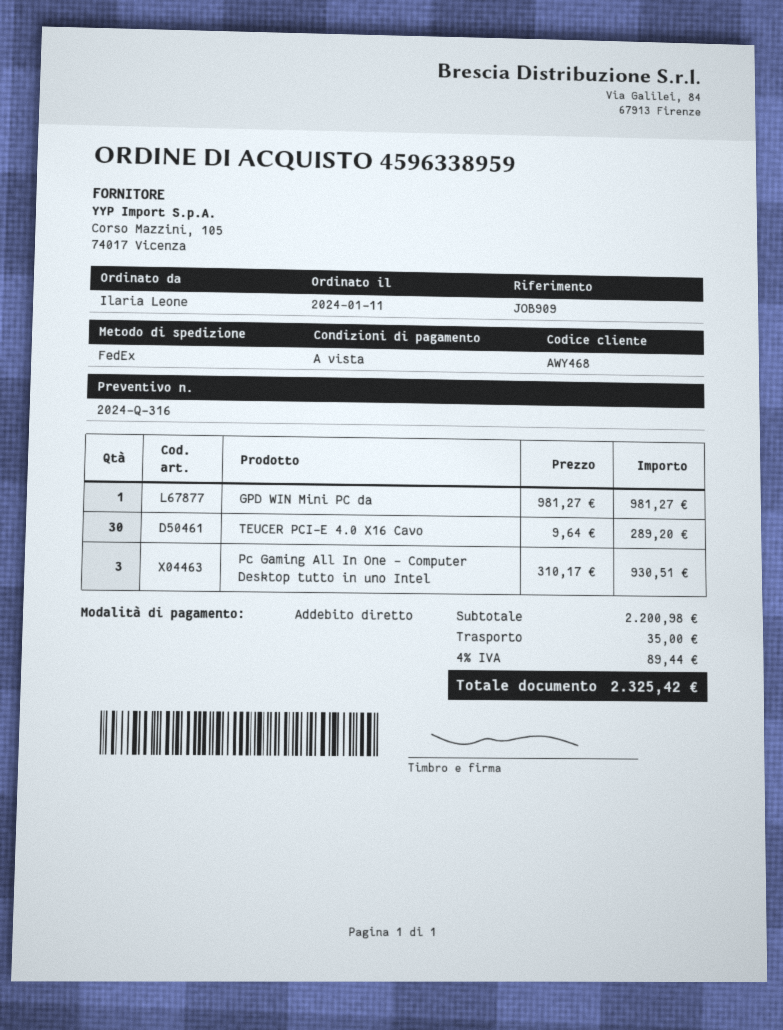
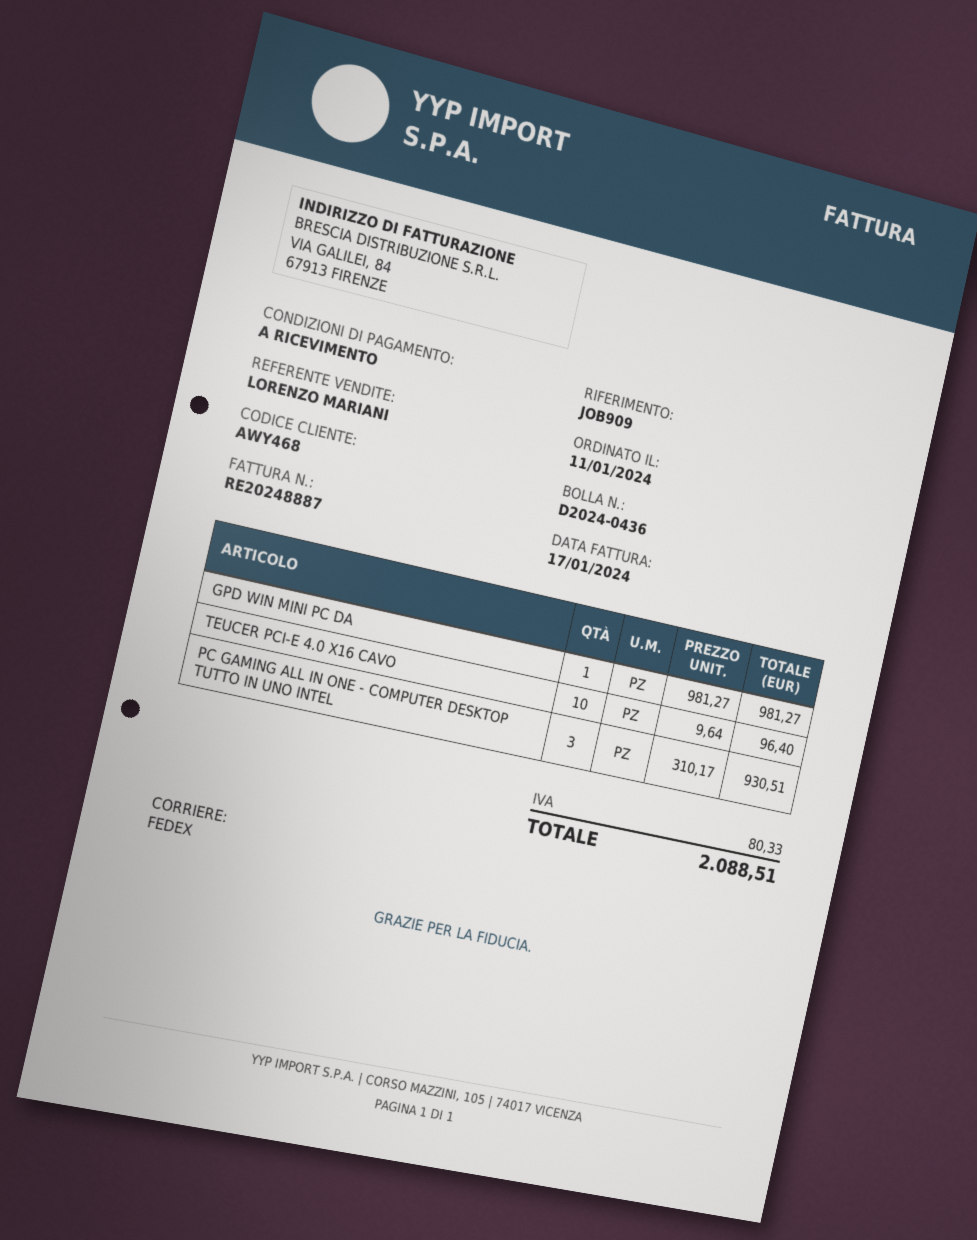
TEUCER PCI-E 4.0 X16 Cavo: 30 x 9.64 = 289.20 -> 10 x 9.64 = 96.40
shipping: 35.00 -> none
tax: 89.44 -> 80.33
total: 2325.42 -> 2088.51

